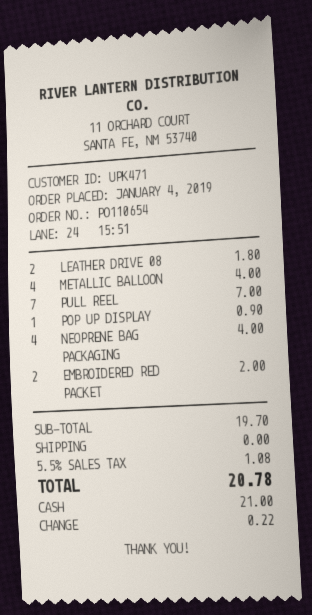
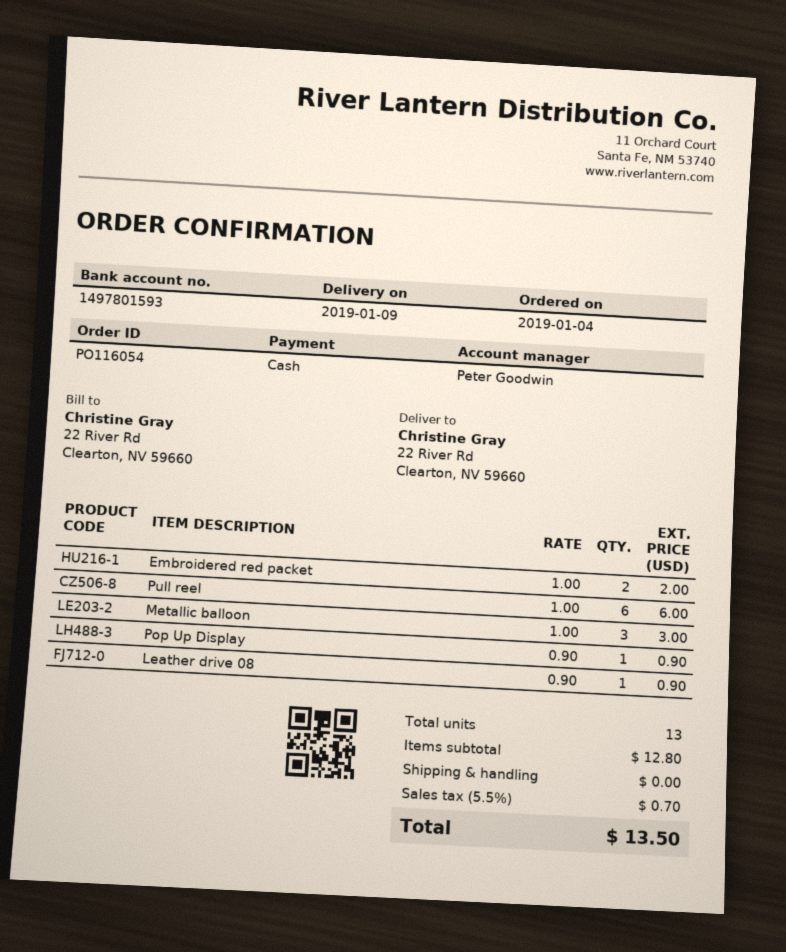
order number: PO110654 -> PO116054
LEATHER DRIVE 08: 2 for 1.80 -> 1 for 0.90
METALLIC BALLOON: 4 for 4.00 -> 3 for 3.00
PULL REEL: 7 for 7.00 -> 6 for 6.00
NEOPRENE BAG PACKAGING: 4 for 4.00 -> none
subtotal: 19.70 -> 12.80
tax: 5.5% = 1.08 -> 5.5% = 0.70
total: 20.78 -> 13.50

